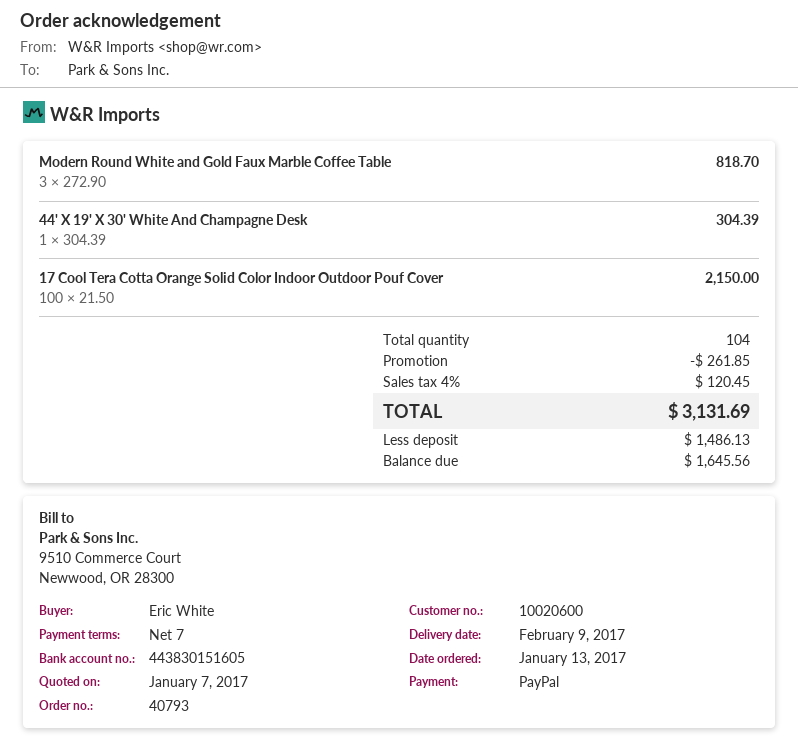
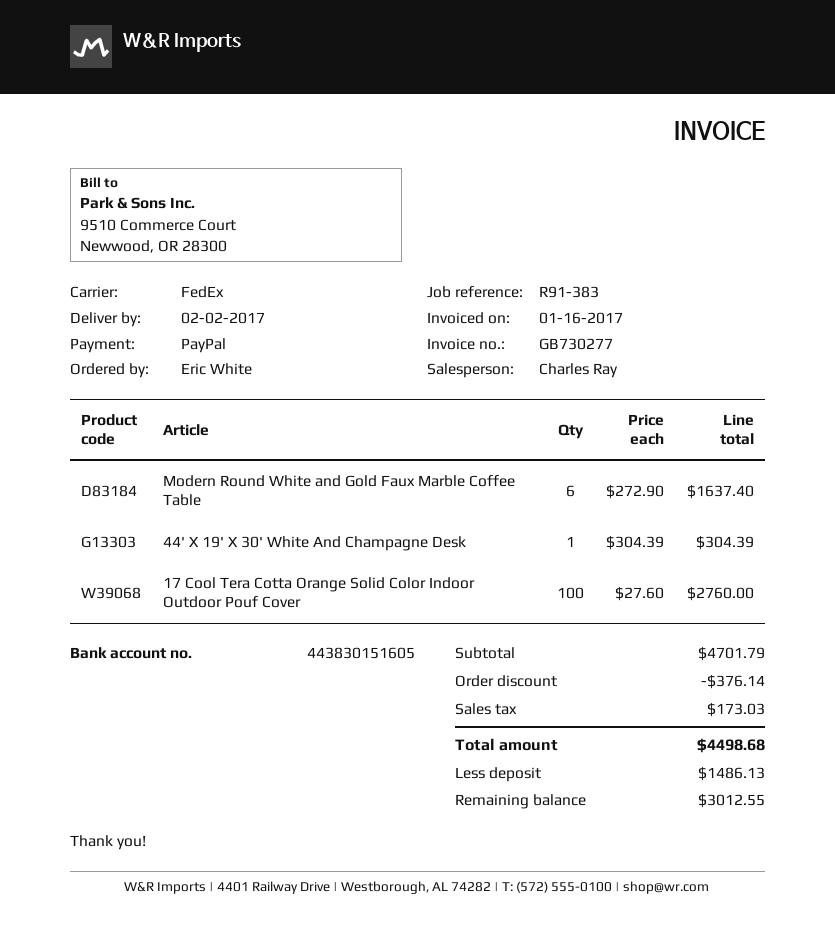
delivery date: 2017-02-09 -> 2017-02-02
Modern Round White and Gold Faux Marble Coffee Table: 3 x 272.90 = 818.70 -> 6 x 272.90 = 1637.40
17 Cool Tera Cotta Orange Solid Color Indoor Outdoor Pouf Cover: 100 x 21.50 = 2150.00 -> 100 x 27.60 = 2760.00
discount: 261.85 -> 376.14
tax: 120.45 -> 173.03
total: 3131.69 -> 4498.68
balance: 1645.56 -> 3012.55

